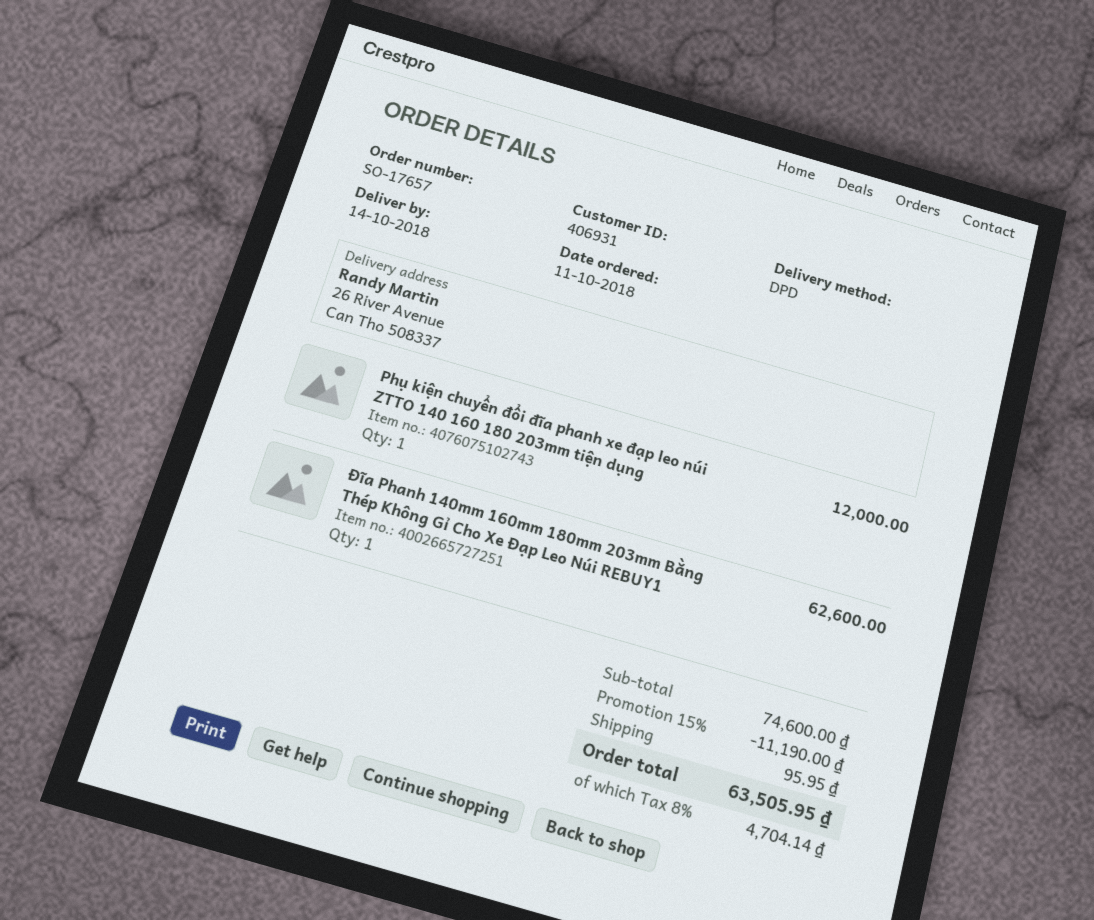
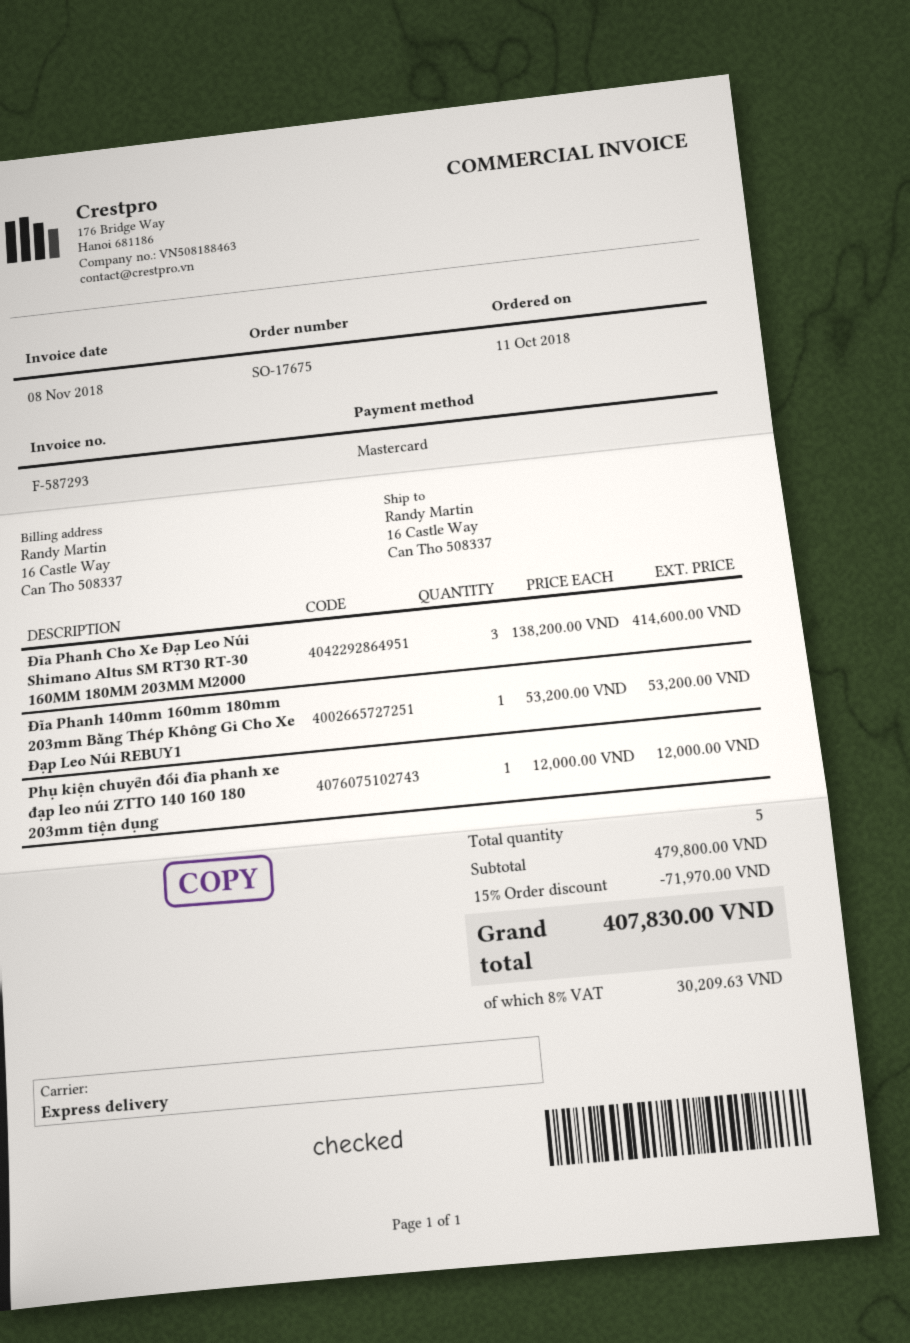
order number: SO-17657 -> SO-17675
shipping method: DPD -> express
ship to: 26 River Avenue, Can Tho 508337 -> 16 Castle Way, Can Tho 508337
Đĩa Phanh 140mm 160mm 180mm 203mm Bằng Thép Không Gỉ Cho Xe Đạp Leo Núi REBUY1: 1 for 62600.00 -> 1 for 53200.00
Đĩa Phanh Cho Xe Đạp Leo Núi Shimano Altus SM RT30 RT-30 160MM 180MM 203MM M2000: none -> 3 for 414600.00
subtotal: 74600.00 -> 479800.00
discount: 15% = 11190.00 -> 15% = 71970.00
shipping: 95.95 -> none
tax: 8% = 4704.14 -> 8% = 30209.63
total: 63505.95 -> 407830.00

